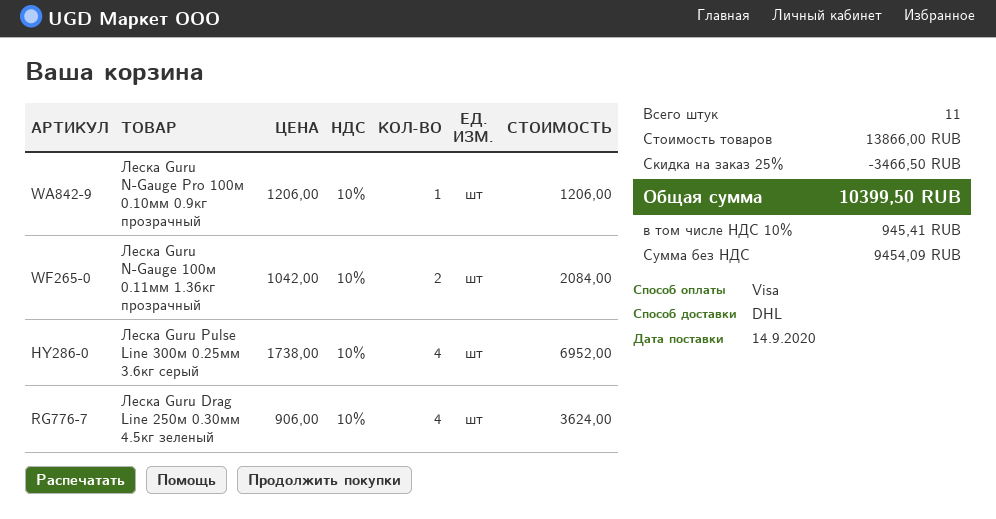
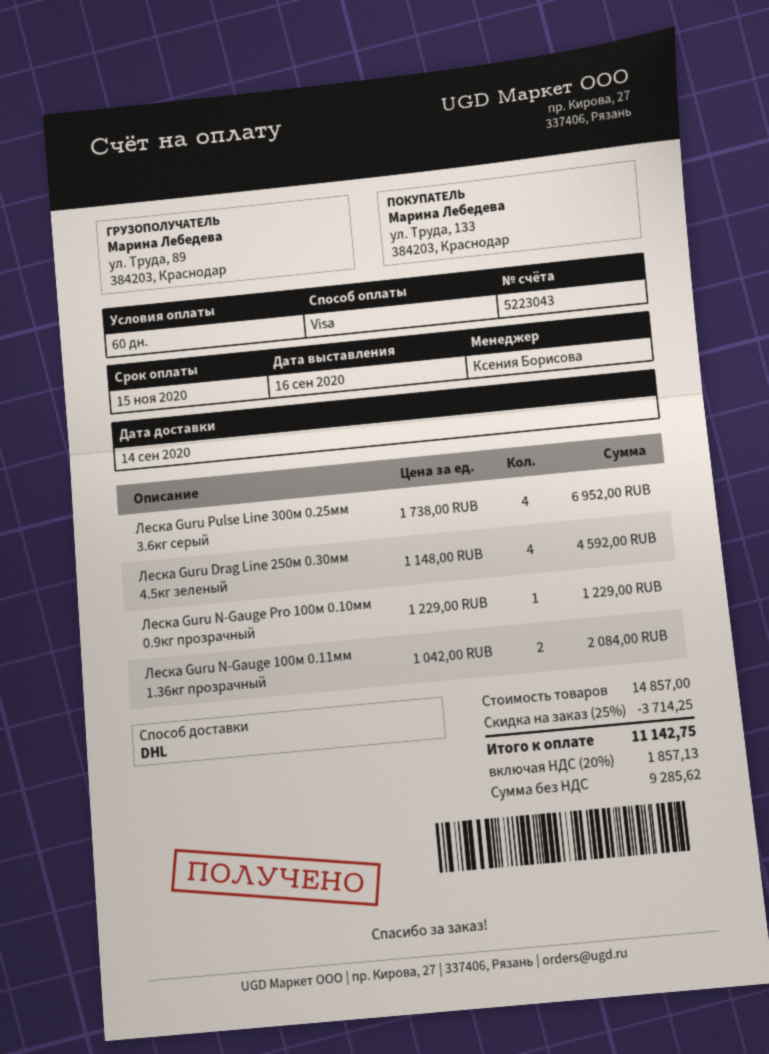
Леска Guru N-Gauge Pro 100м 0.10мм 0.9кг прозрачный: 1 x 1206.00 = 1206.00 -> 1 x 1229.00 = 1229.00
Леска Guru Drag Line 250м 0.30мм 4.5кг зеленый: 4 x 906.00 = 3624.00 -> 4 x 1148.00 = 4592.00
subtotal: 13866.00 -> 14857.00
discount: 25% = 3466.50 -> 25% = 3714.25
net: 9454.09 -> 9285.62
tax: 10% = 945.41 -> 20% = 1857.13
total: 10399.50 -> 11142.75

